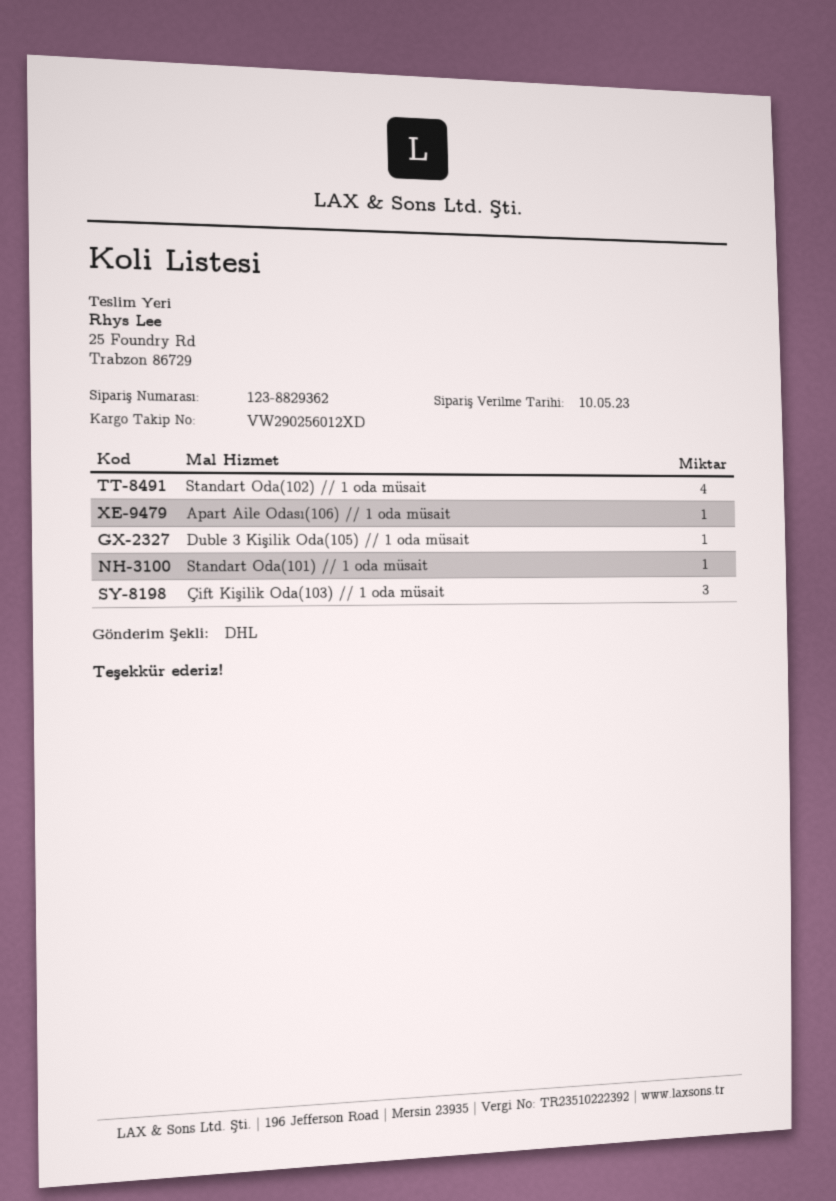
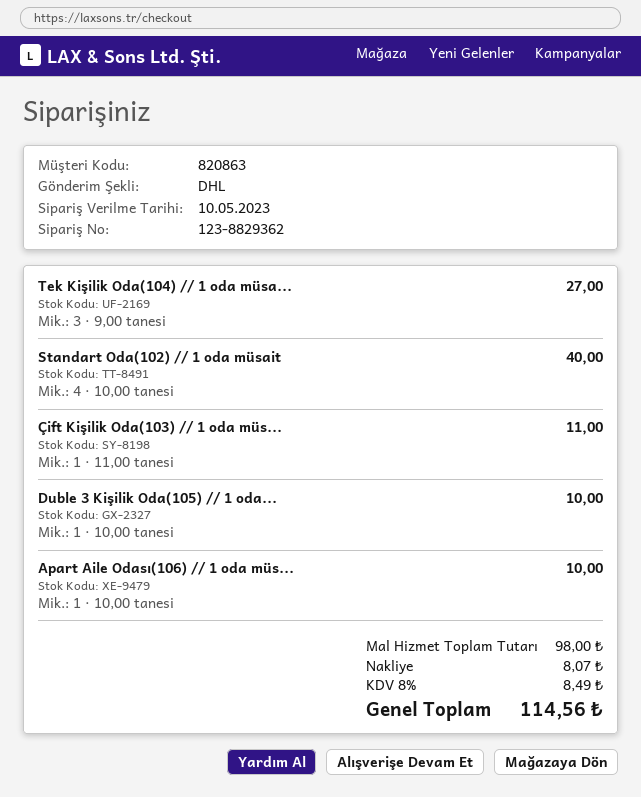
Standart Oda(101) // 1 oda müsait: 1 -> none
Çift Kişilik Oda(103) // 1 oda müsait: 3 -> 1
Tek Kişilik Oda(104) // 1 oda müsa...: none -> 3

